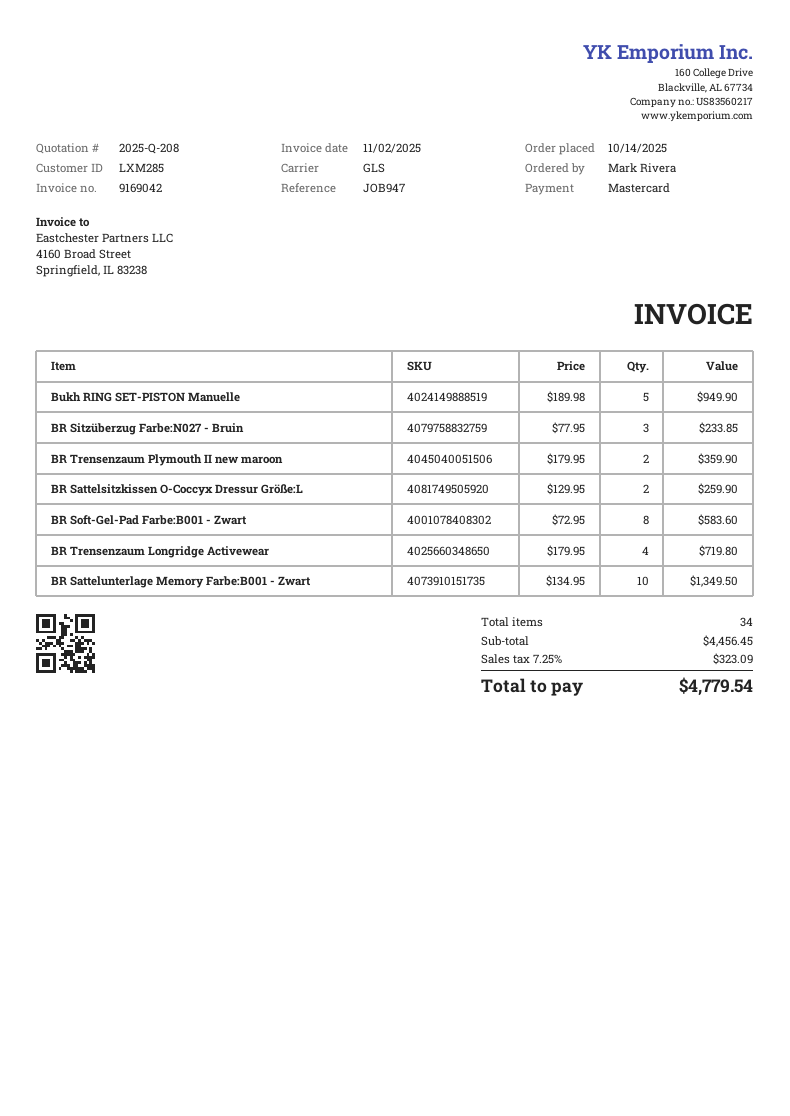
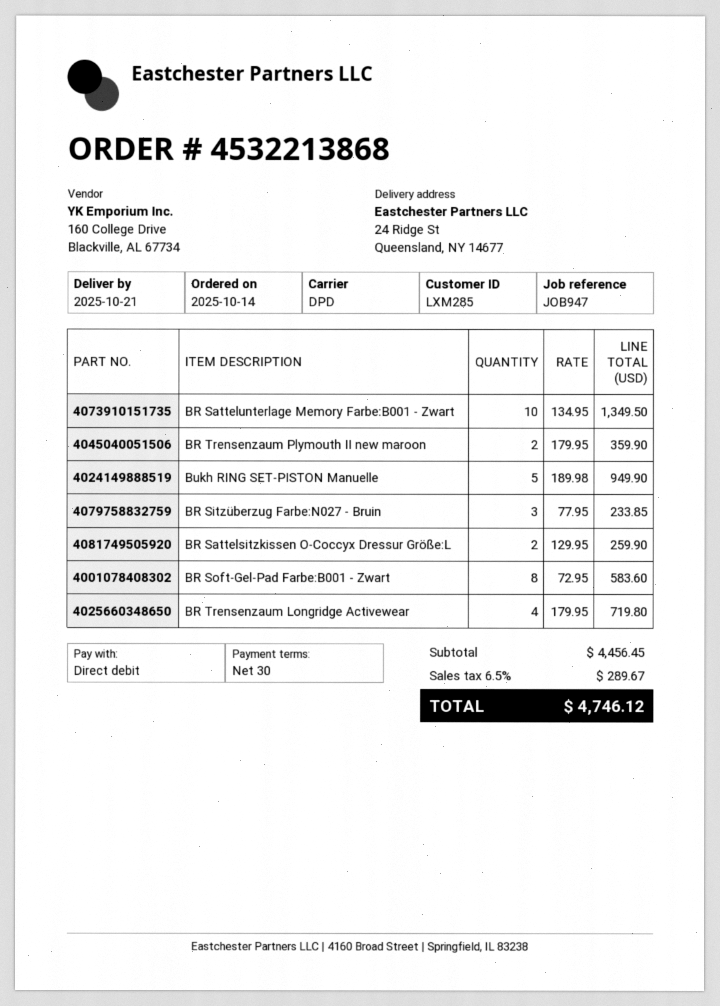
payment method: Mastercard -> direct debit
shipping method: GLS -> DPD
tax: 7.25% = 323.09 -> 6.5% = 289.67
total: 4779.54 -> 4746.12

